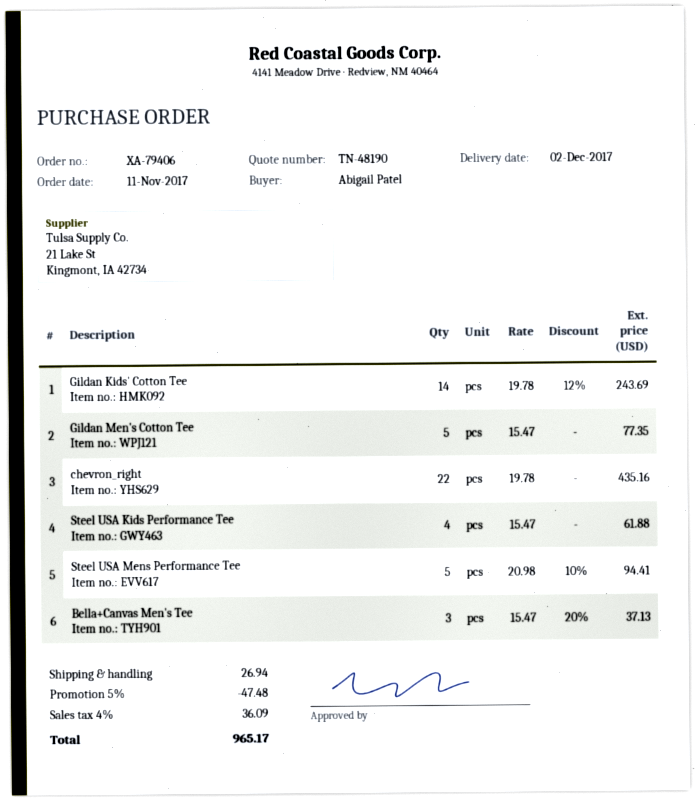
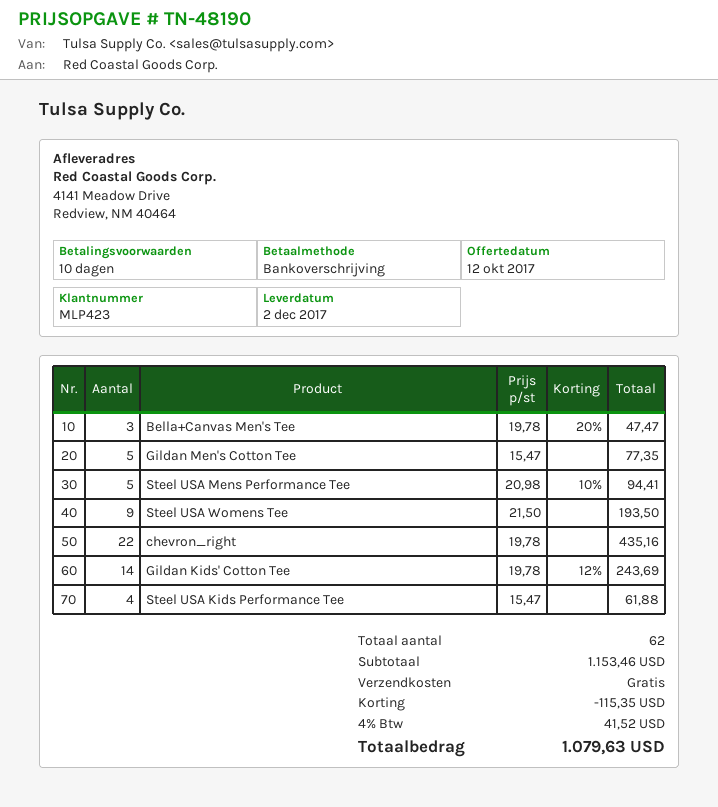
Bella+Canvas Men's Tee: 3 x 15.47 - 20% = 37.13 -> 3 x 19.78 - 20% = 47.47
Steel USA Womens Tee: none -> 9 x 21.50 = 193.50
discount: 47.48 -> 115.35
shipping: 26.94 -> 0.00
tax: 4% = 36.09 -> 4% = 41.52
total: 965.17 -> 1079.63

